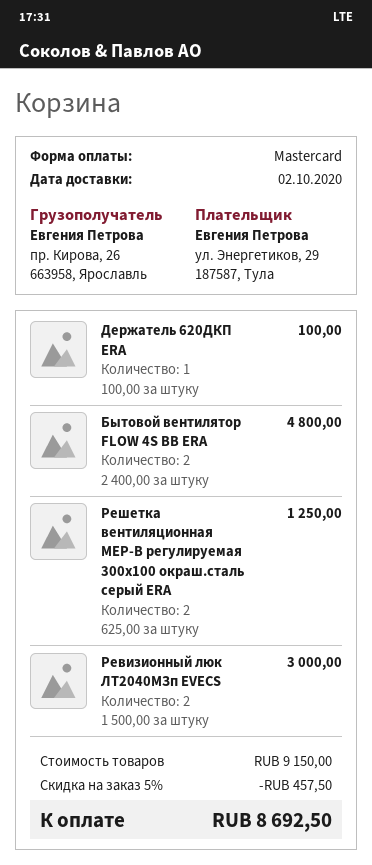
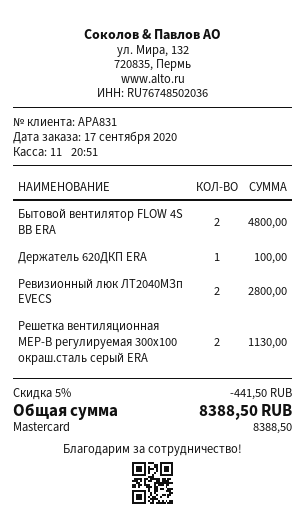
Решетка вентиляционная МЕР-В регулируемая 300х100 окраш.сталь серый ERA: 2 for 1250.00 -> 2 for 1130.00
Ревизионный люк ЛТ2040МЗп EVECS: 2 for 3000.00 -> 2 for 2800.00
discount: 5% = 457.50 -> 5% = 441.50
total: 8692.50 -> 8388.50

